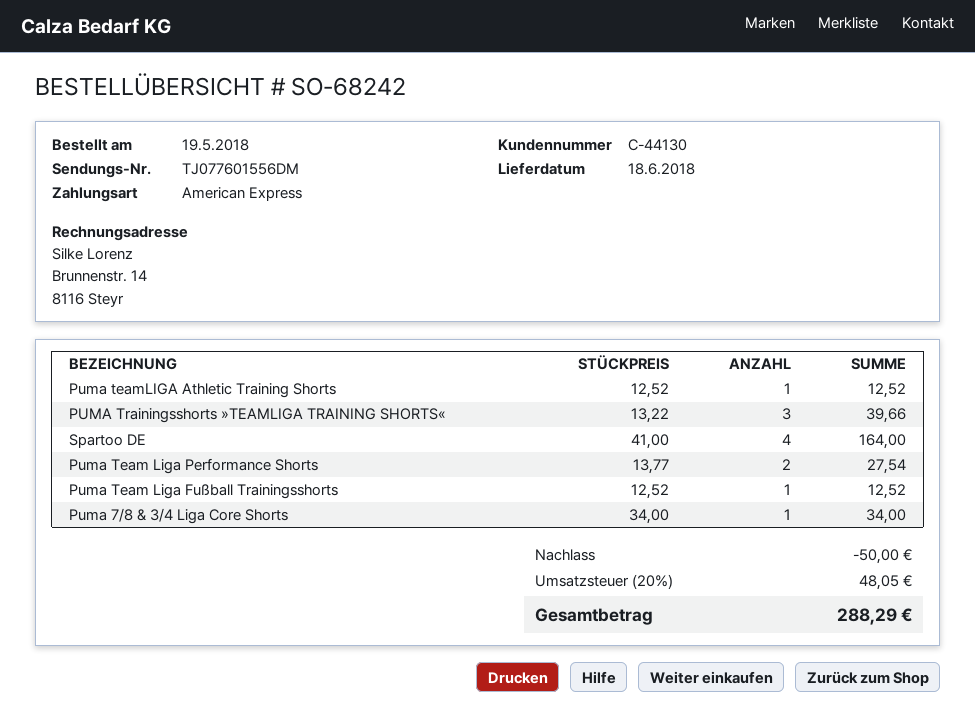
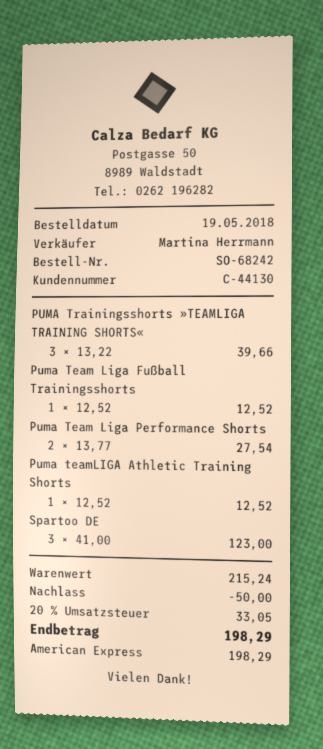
Spartoo DE: 4 x 41.00 = 164.00 -> 3 x 41.00 = 123.00
Puma 7/8 & 3/4 Liga Core Shorts: 1 x 34.00 = 34.00 -> none
tax: 20% = 48.05 -> 20% = 33.05
total: 288.29 -> 198.29

